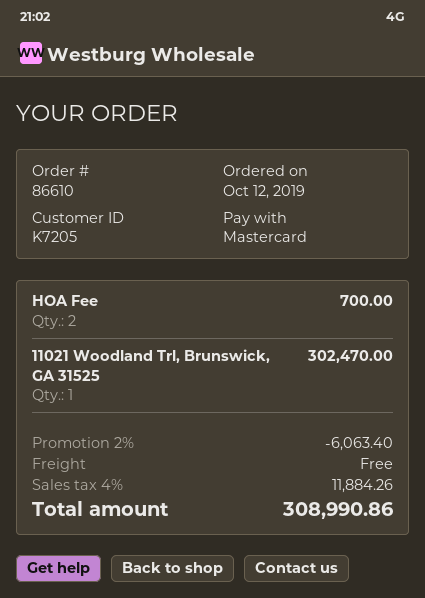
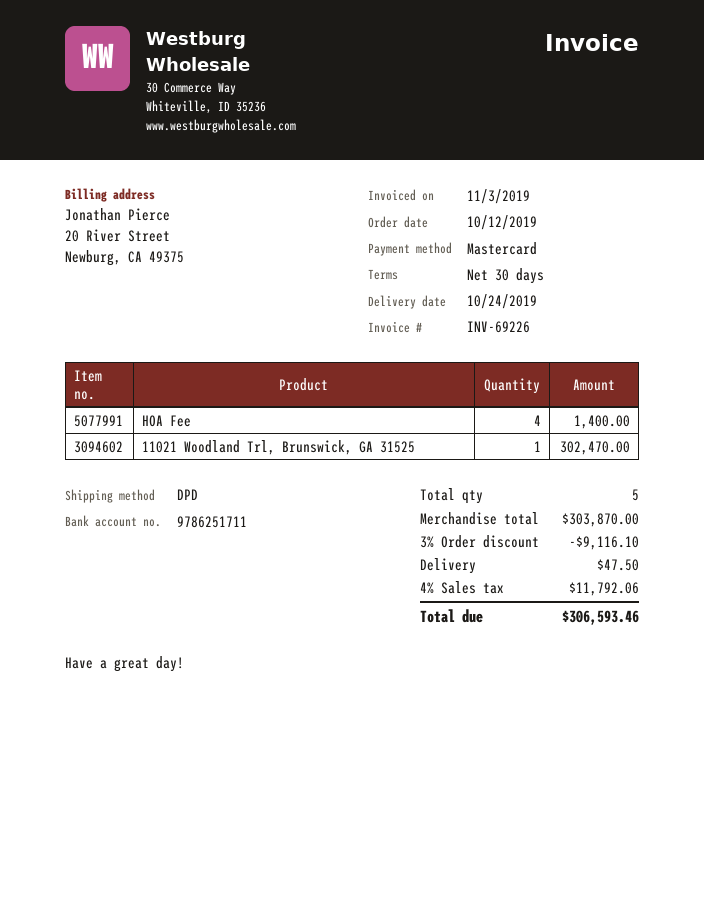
HOA Fee: 2 for 700.00 -> 4 for 1400.00
discount: 2% = 6063.40 -> 3% = 9116.10
shipping: 0.00 -> 47.50
tax: 4% = 11884.26 -> 4% = 11792.06
total: 308990.86 -> 306593.46

